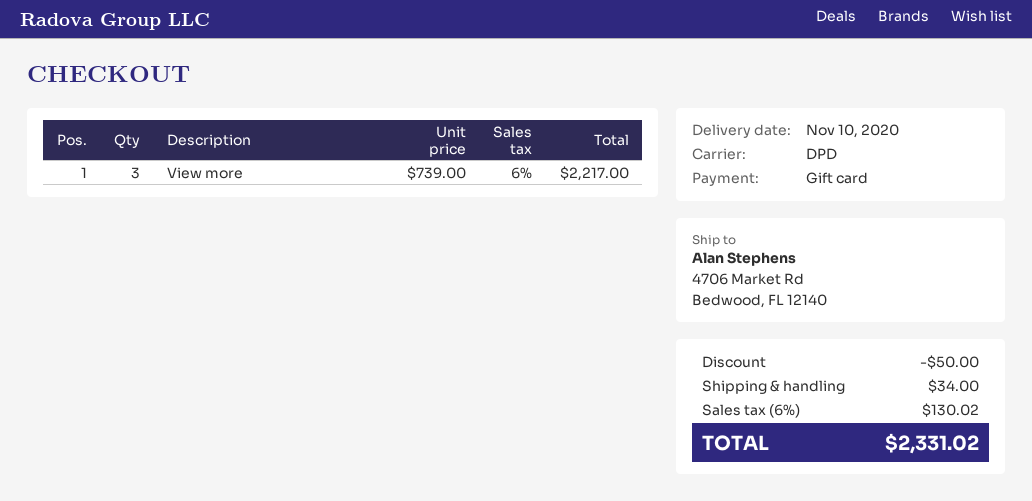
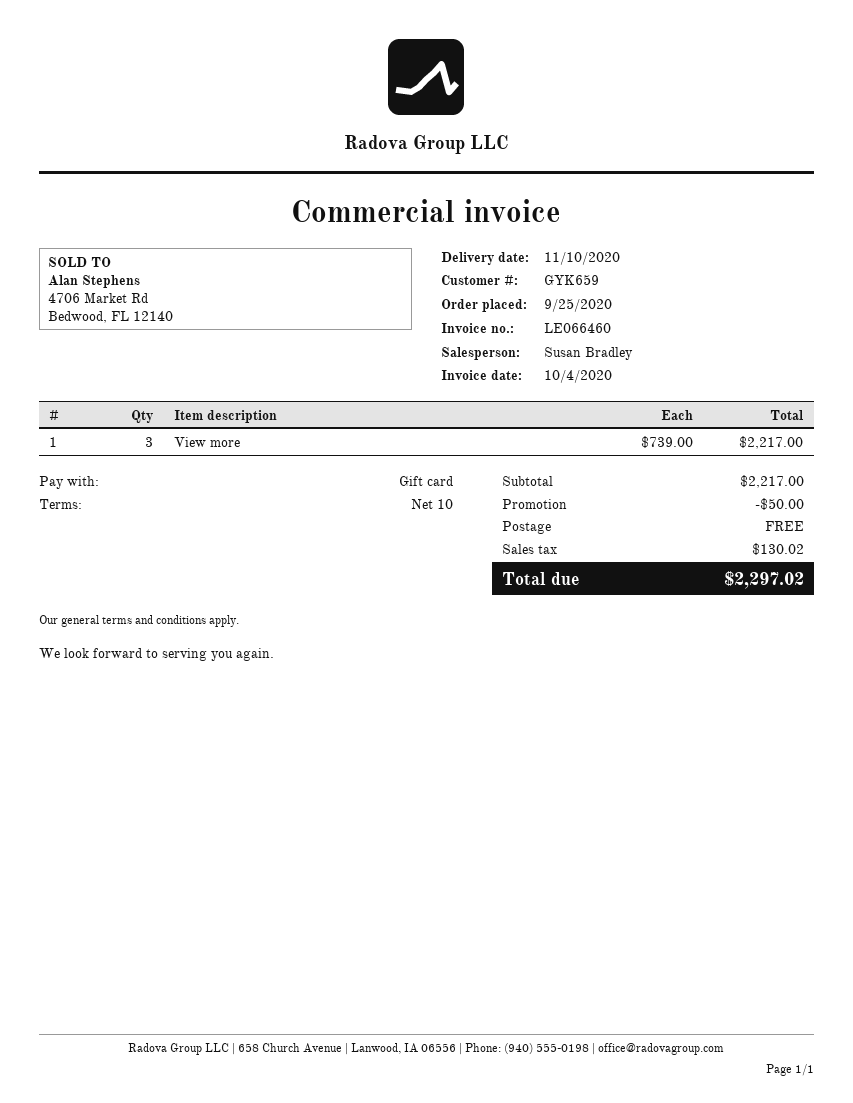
shipping: 34.00 -> 0.00
total: 2331.02 -> 2297.02

